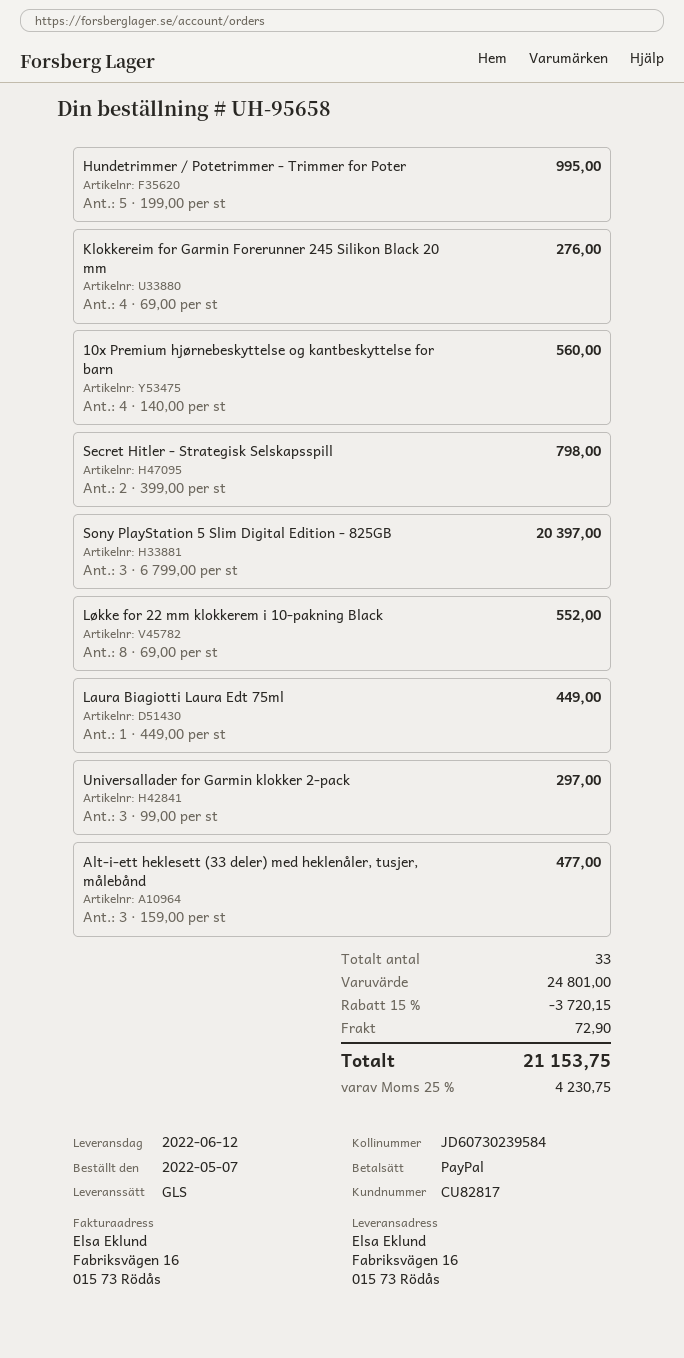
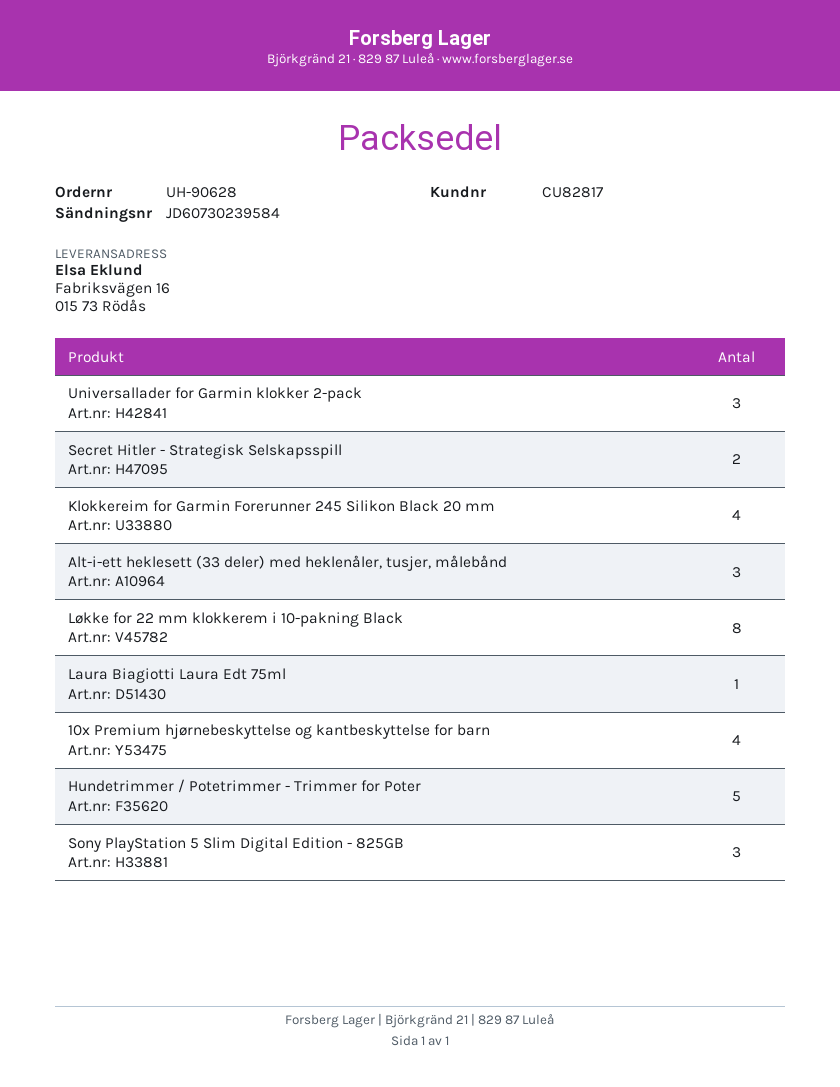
order number: UH-95658 -> UH-90628

